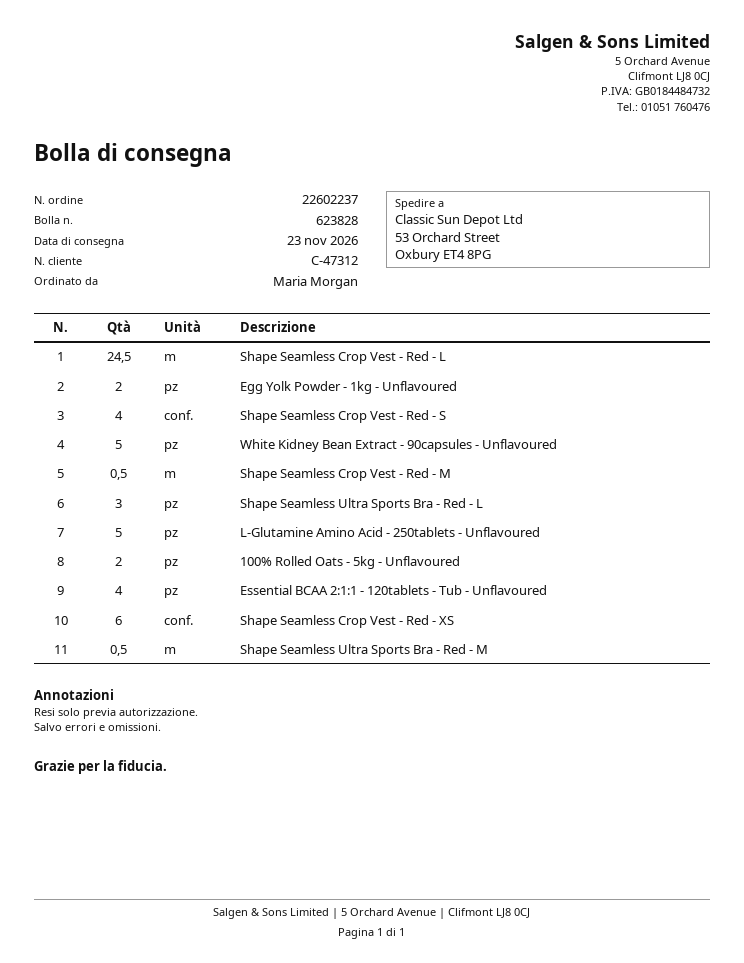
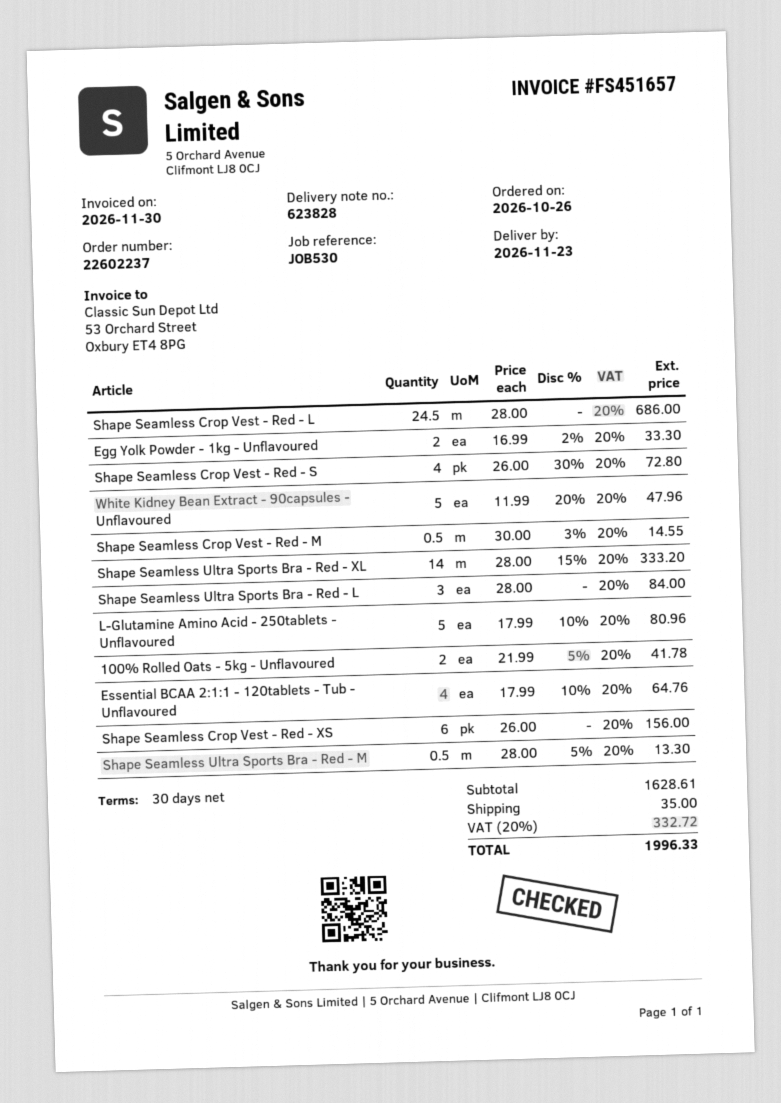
Shape Seamless Ultra Sports Bra - Red - XL: none -> 14

